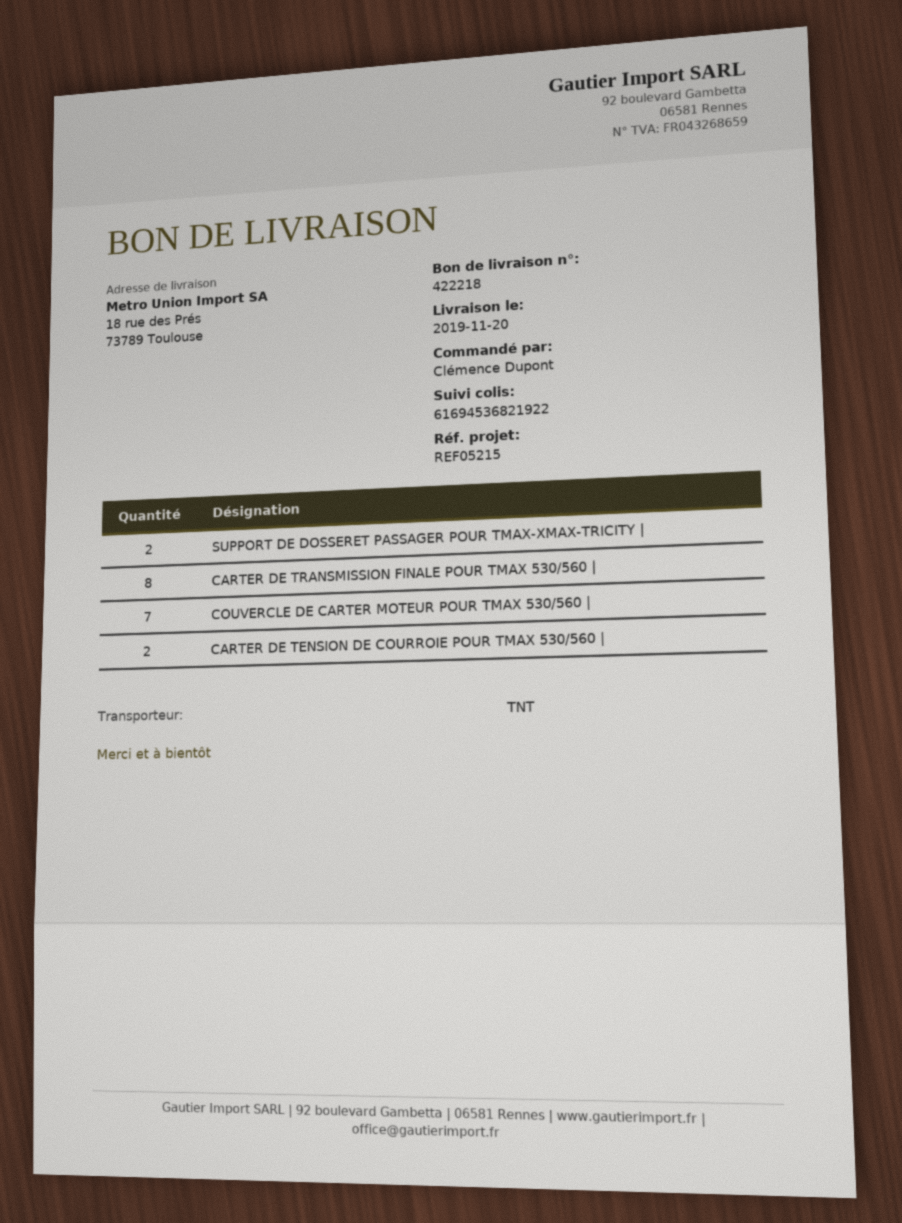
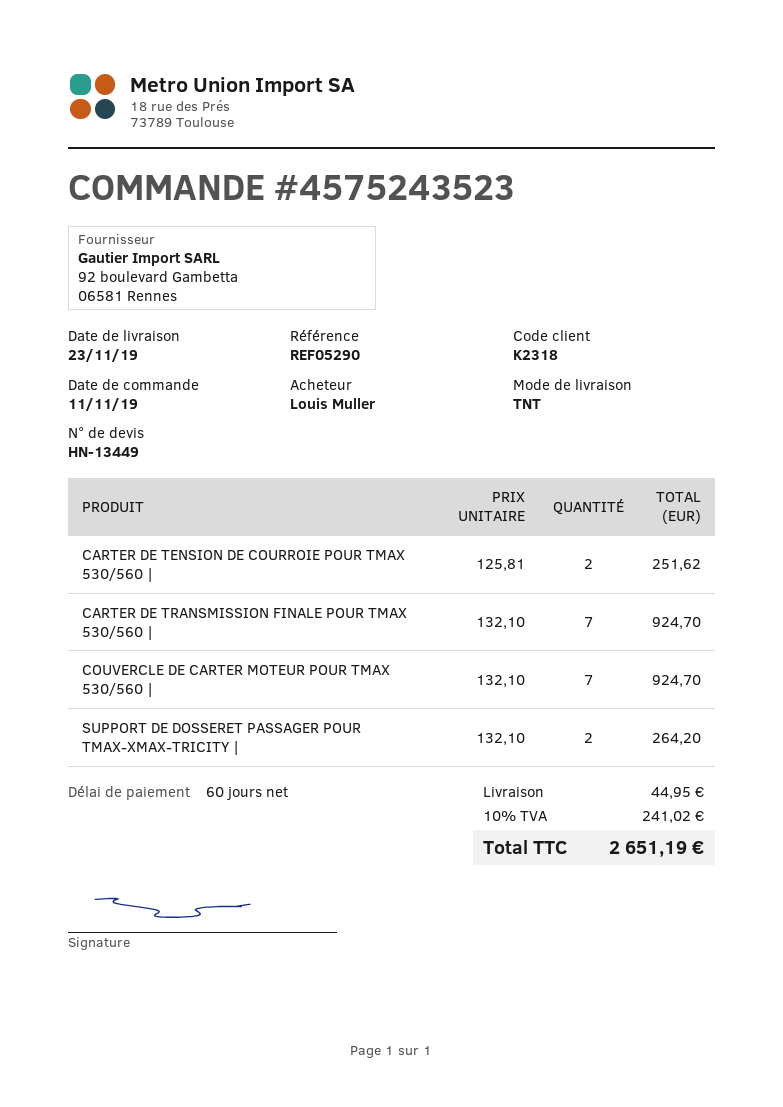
delivery date: 2019-11-20 -> 2019-11-23
reference: REF05215 -> REF05290
ordered by: Clémence Dupont -> Louis Muller
CARTER DE TRANSMISSION FINALE POUR TMAX 530/560 |: 8 -> 7

